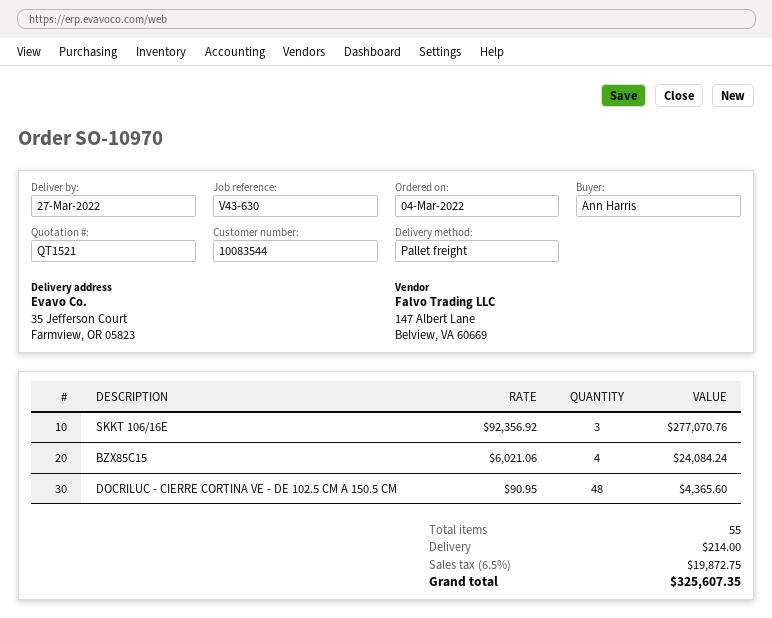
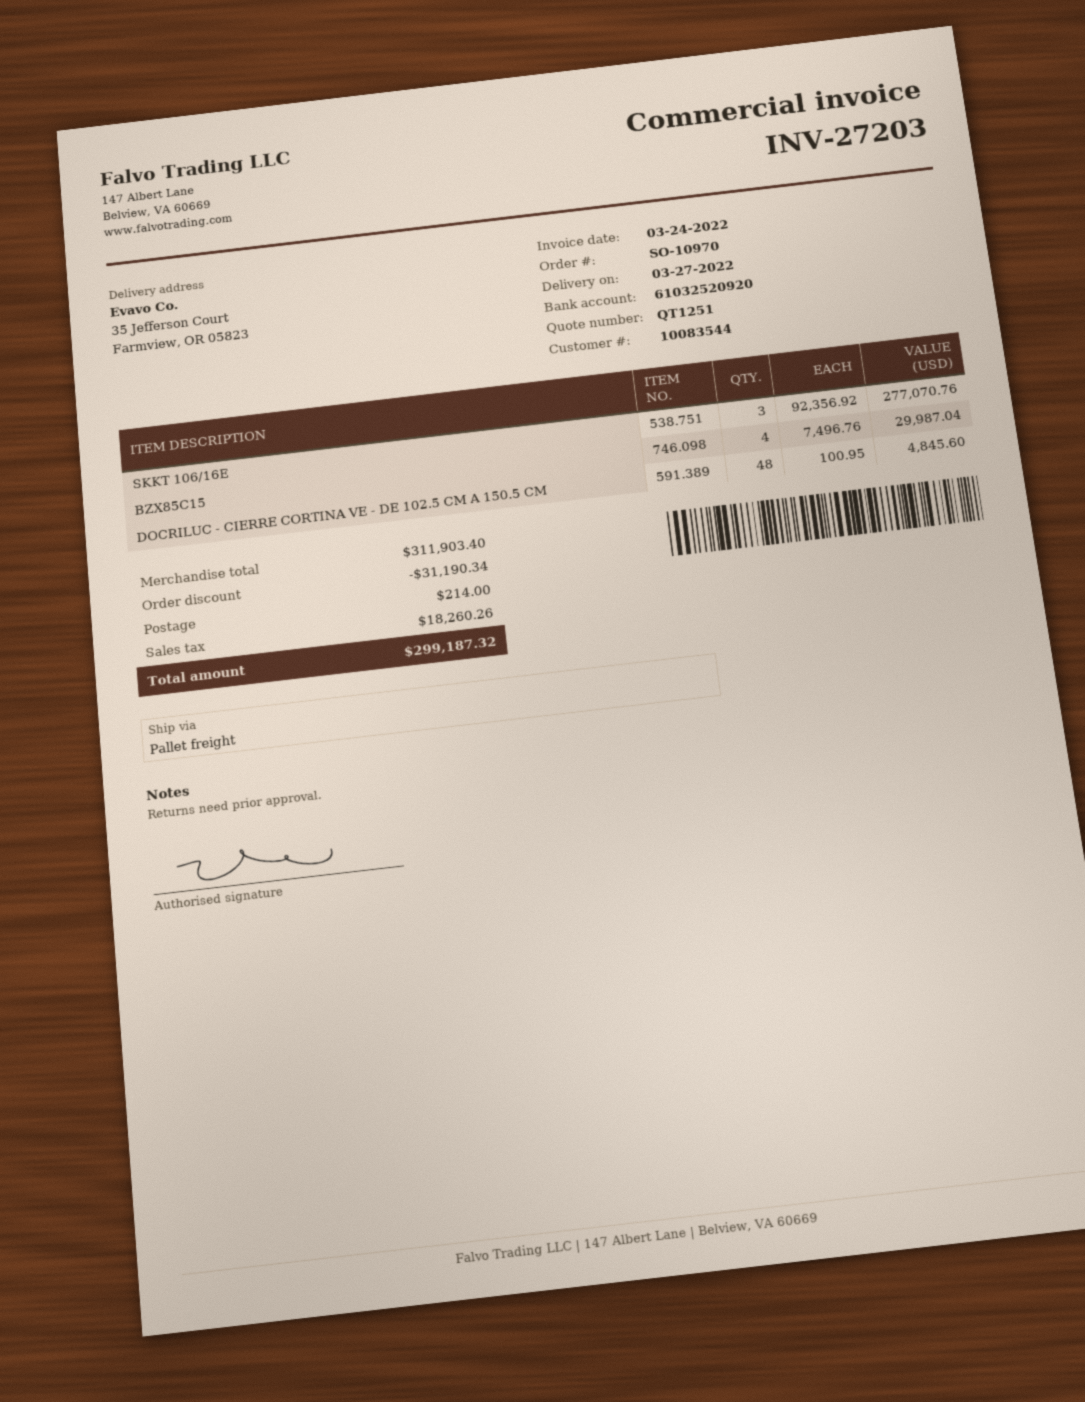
quote number: QT1521 -> QT1251
BZX85C15: 4 x 6021.06 = 24084.24 -> 4 x 7496.76 = 29987.04
DOCRILUC - CIERRE CORTINA VE - DE 102.5 CM A 150.5 CM: 48 x 90.95 = 4365.60 -> 48 x 100.95 = 4845.60
discount: none -> 31190.34
tax: 19872.75 -> 18260.26
total: 325607.35 -> 299187.32

